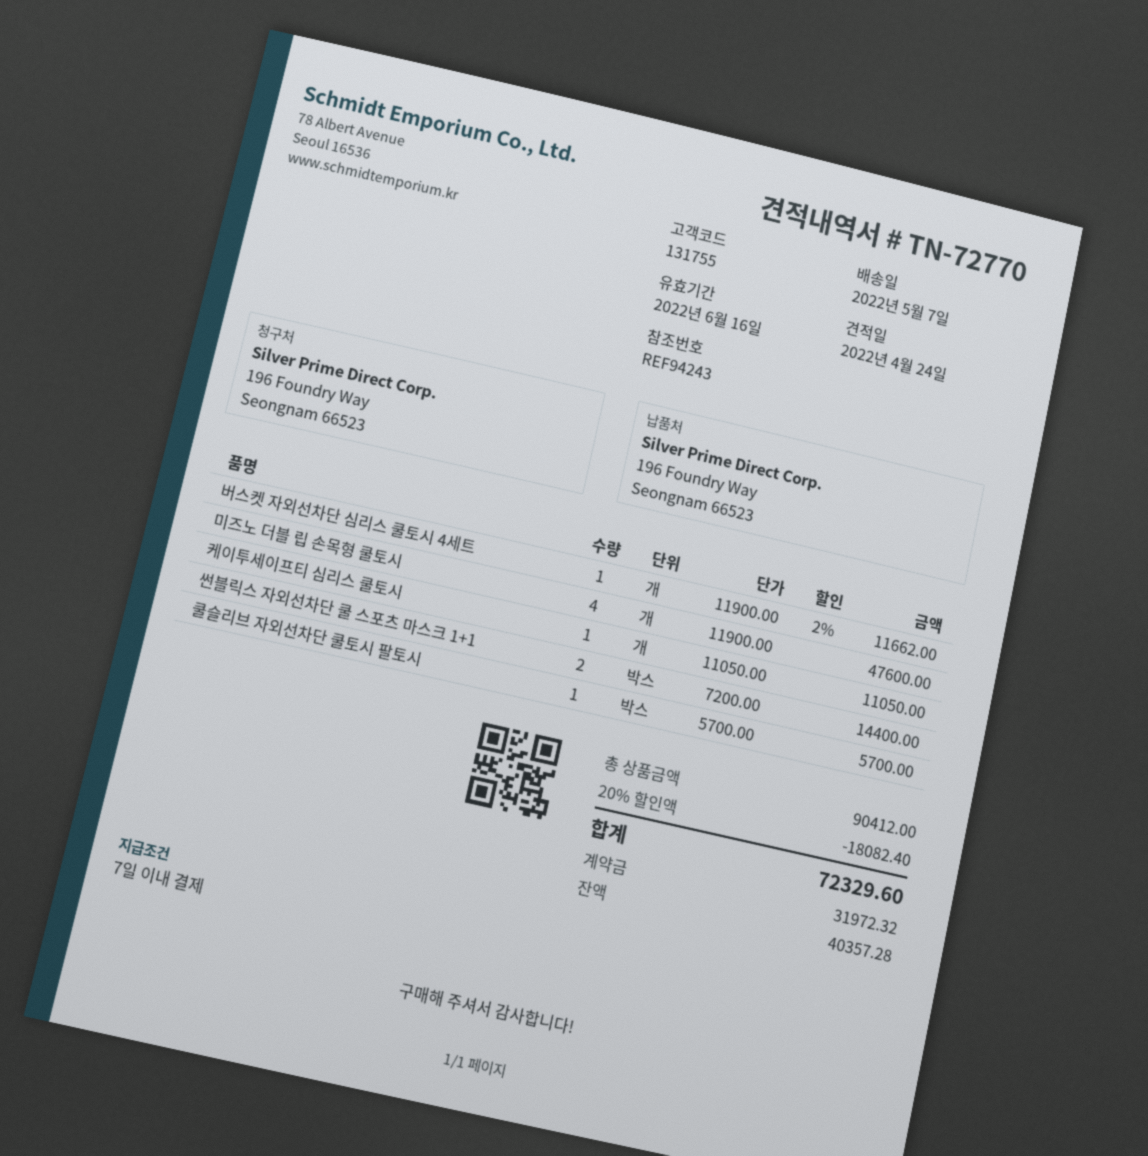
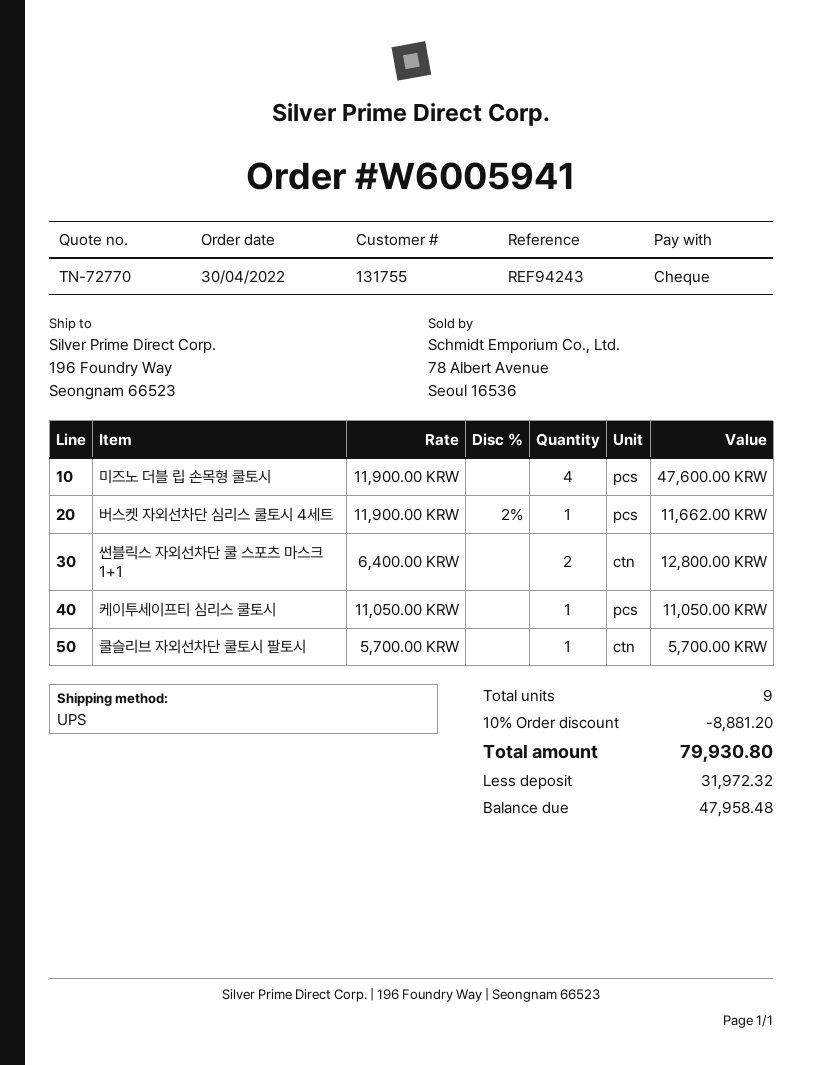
썬블릭스 자외선차단 쿨 스포츠 마스크 1+1: 2 x 7200.00 = 14400.00 -> 2 x 6400.00 = 12800.00
discount: 20% = 18082.40 -> 10% = 8881.20
total: 72329.60 -> 79930.80
balance: 40357.28 -> 47958.48

